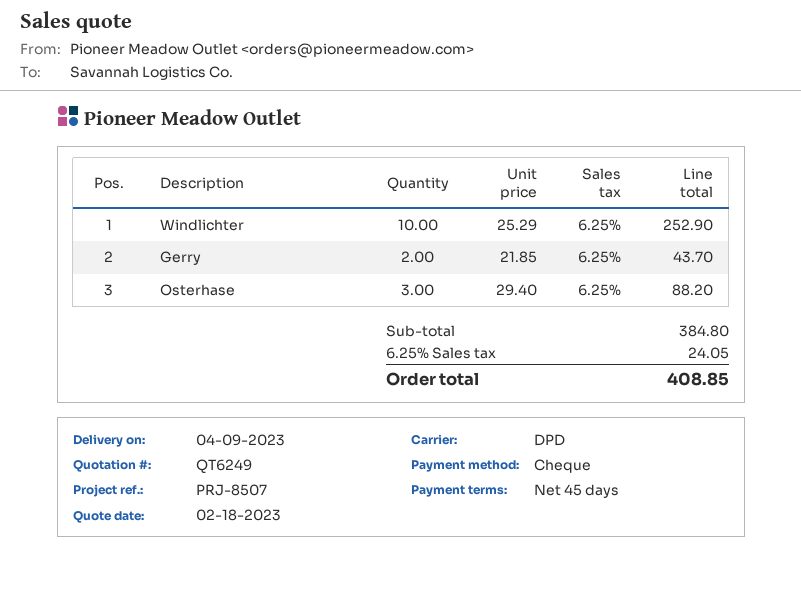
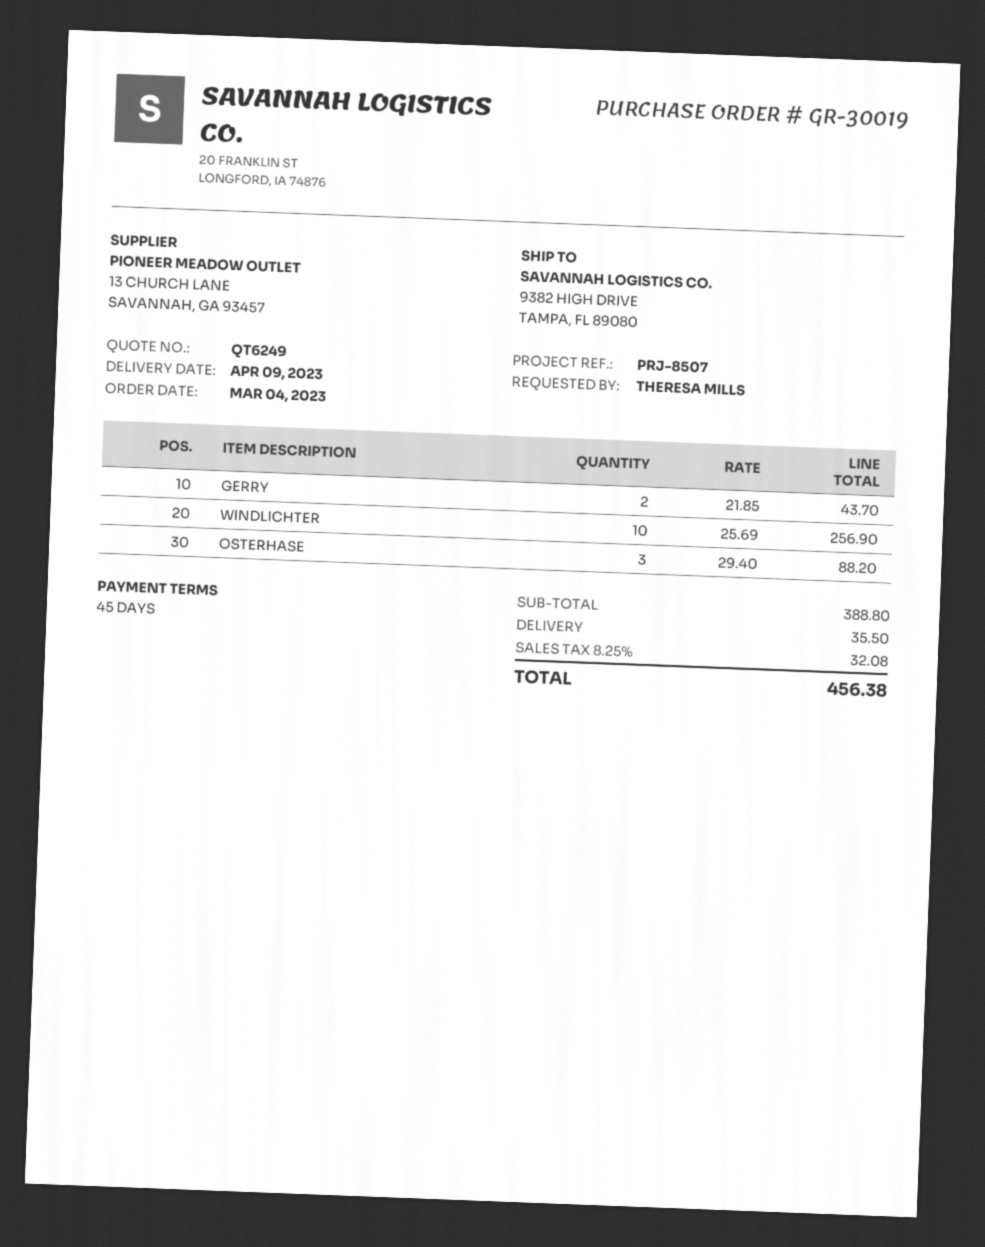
Windlichter: 10 x 25.29 = 252.90 -> 10 x 25.69 = 256.90
subtotal: 384.80 -> 388.80
shipping: none -> 35.50
tax: 6.25% = 24.05 -> 8.25% = 32.08
total: 408.85 -> 456.38

